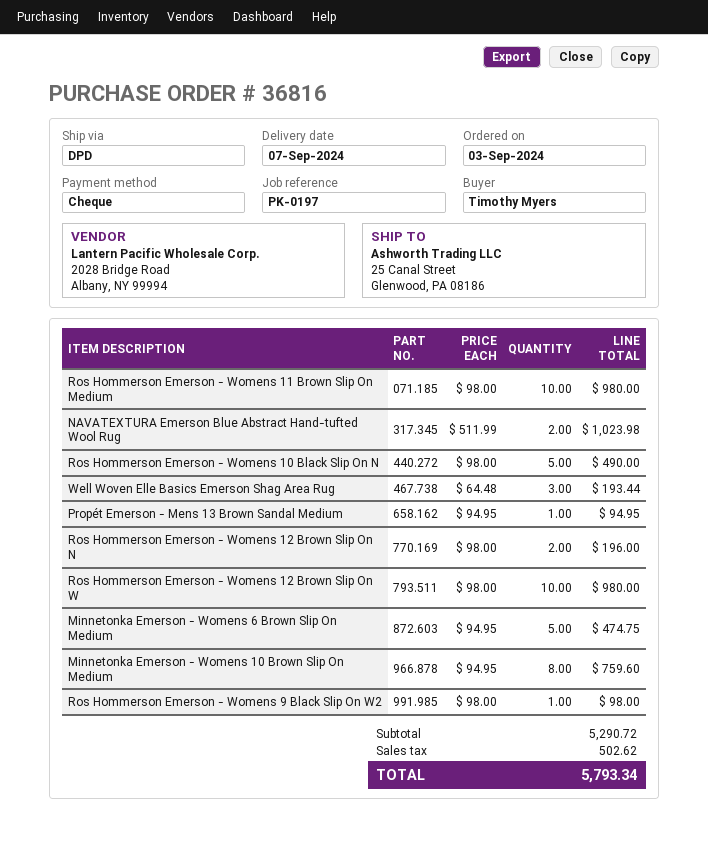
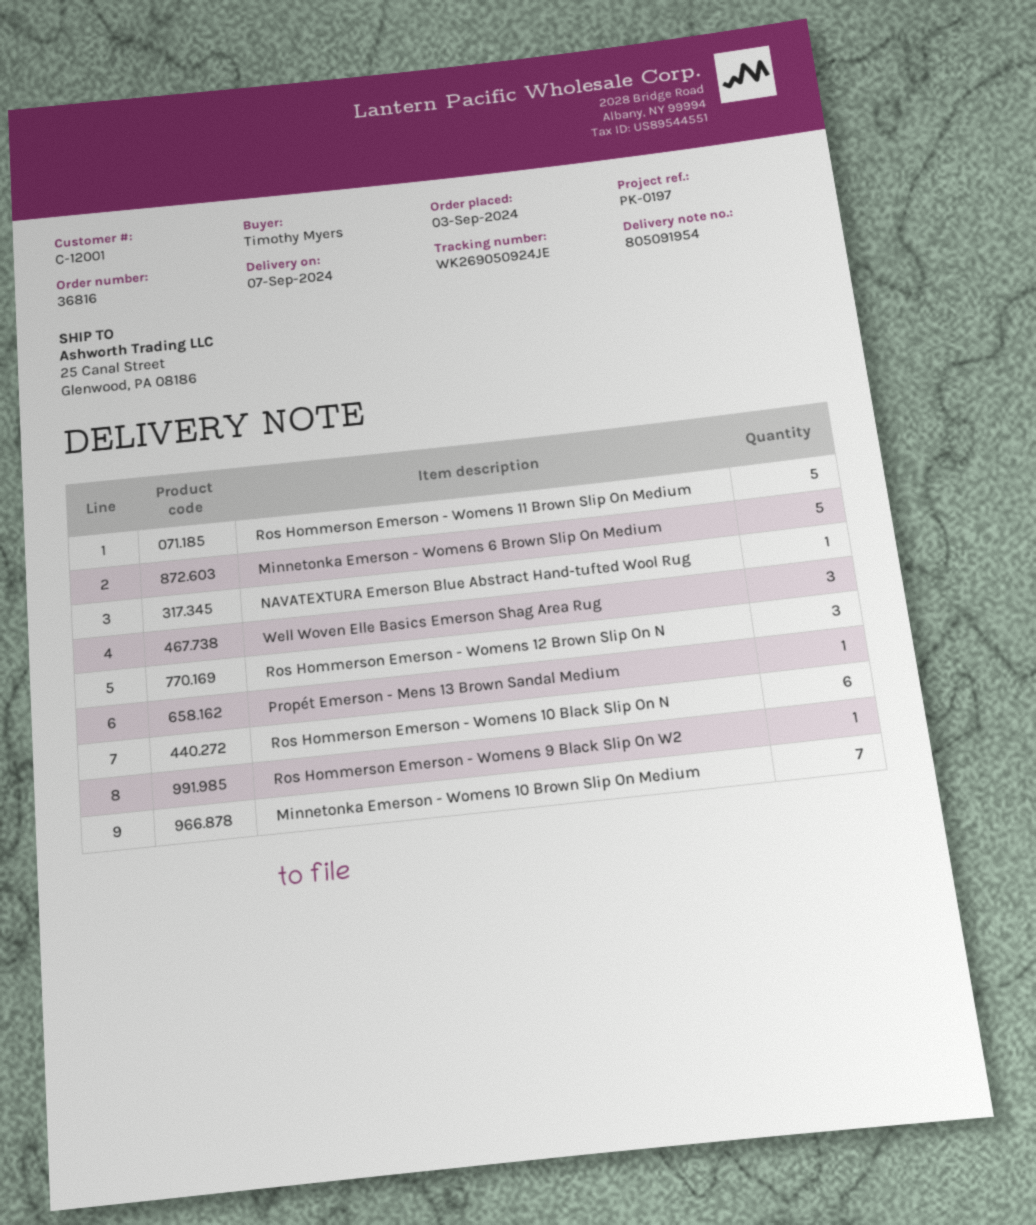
Ros Hommerson Emerson - Womens 11 Brown Slip On Medium: 10 -> 5
NAVATEXTURA Emerson Blue Abstract Hand-tufted Wool Rug: 2 -> 1
Ros Hommerson Emerson - Womens 10 Black Slip On N: 5 -> 6
Ros Hommerson Emerson - Womens 12 Brown Slip On N: 2 -> 3
Ros Hommerson Emerson - Womens 12 Brown Slip On W: 10 -> none
Minnetonka Emerson - Womens 10 Brown Slip On Medium: 8 -> 7

